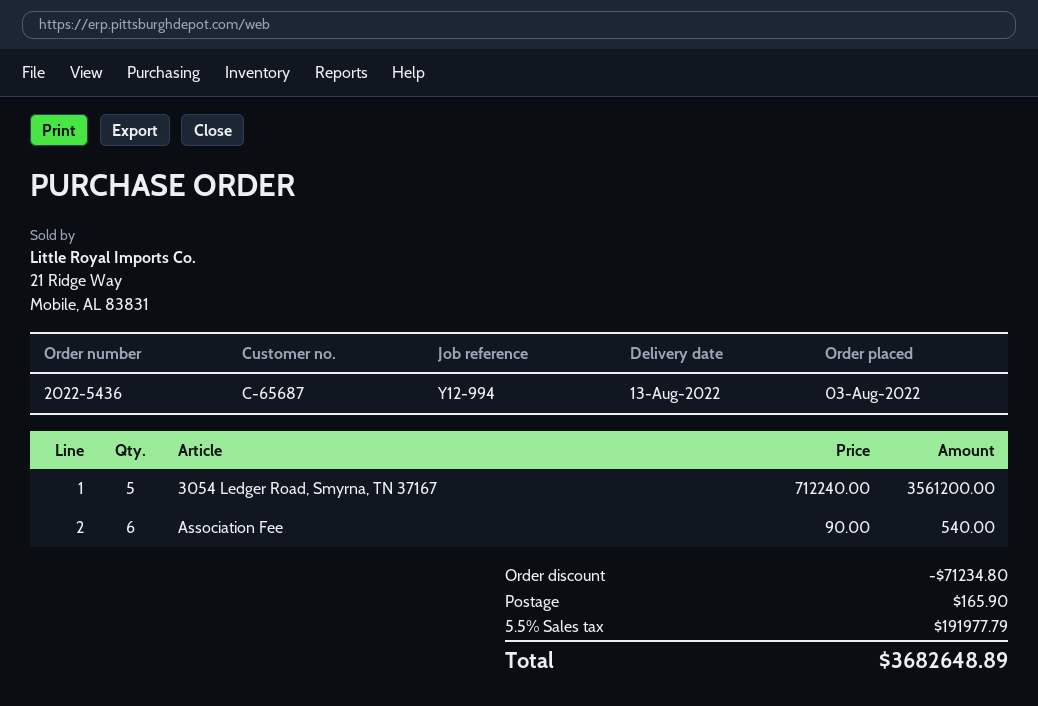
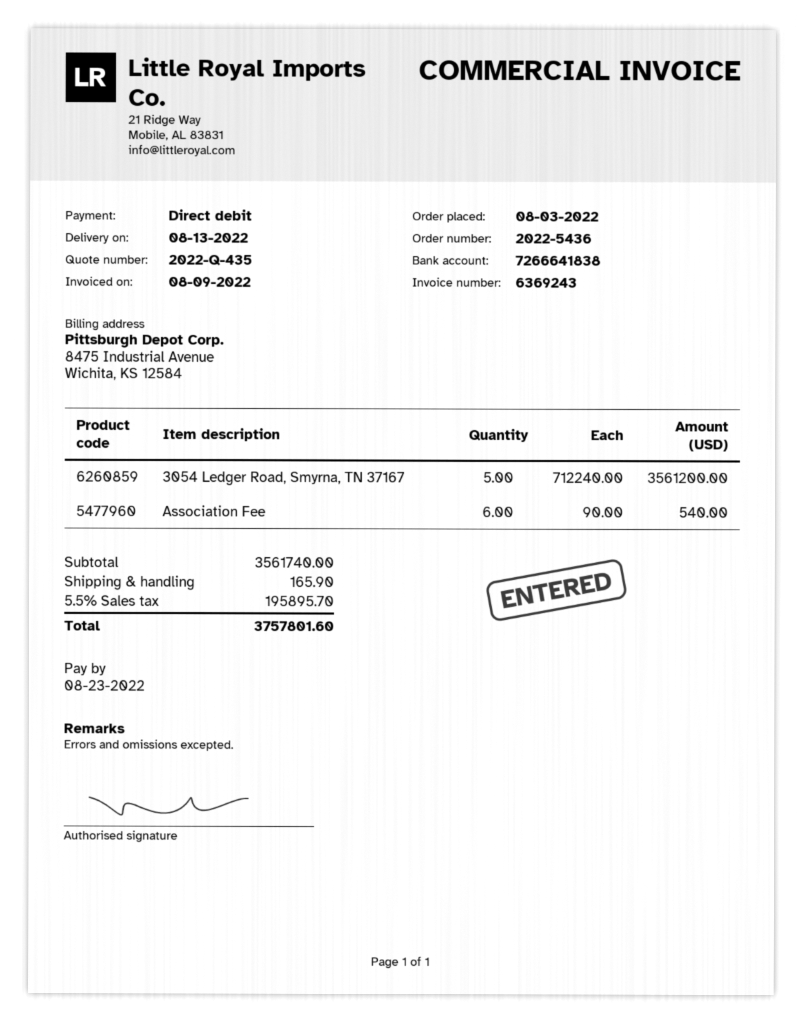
discount: 71234.80 -> none
tax: 5.5% = 191977.79 -> 5.5% = 195895.70
total: 3682648.89 -> 3757801.60

